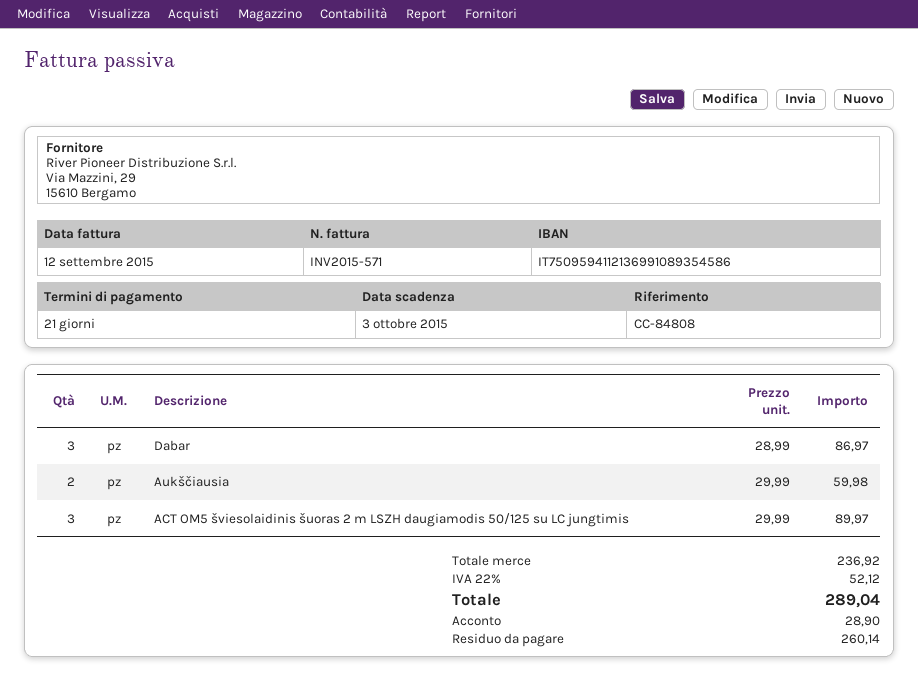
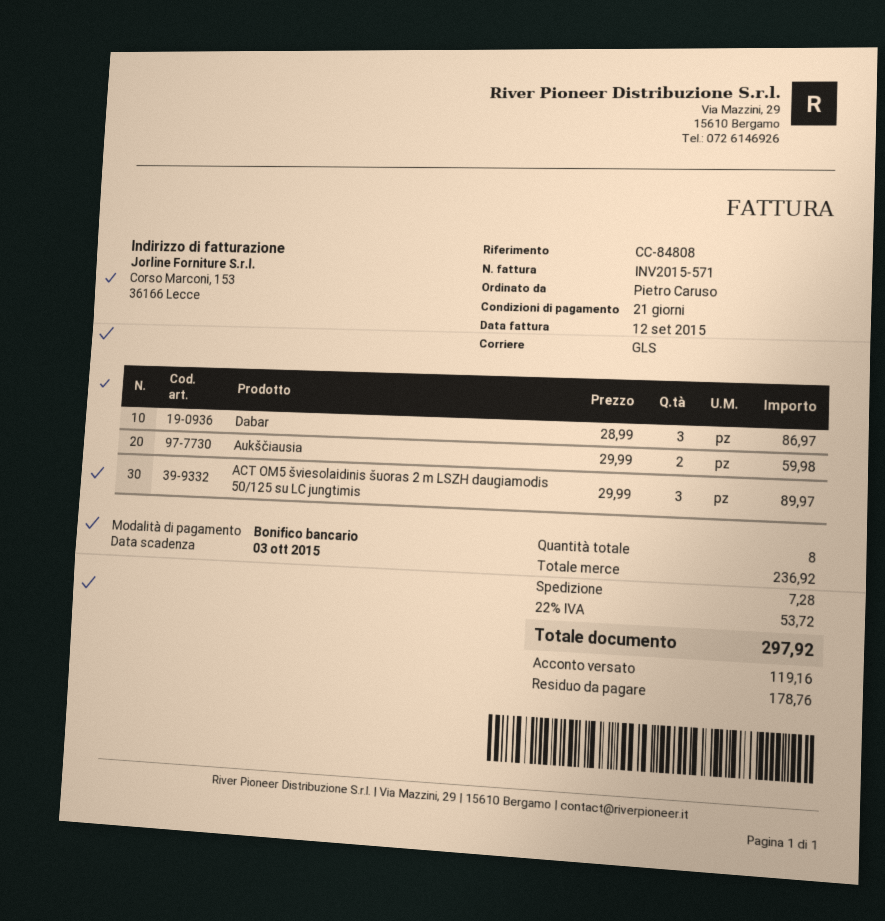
shipping: none -> 7.28
tax: 22% = 52.12 -> 22% = 53.72
total: 289.04 -> 297.92
deposit: 28.90 -> 119.16
balance: 260.14 -> 178.76

